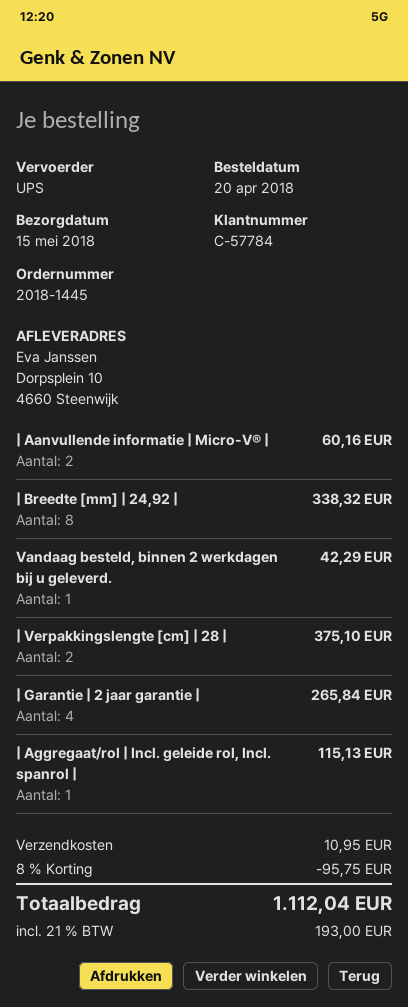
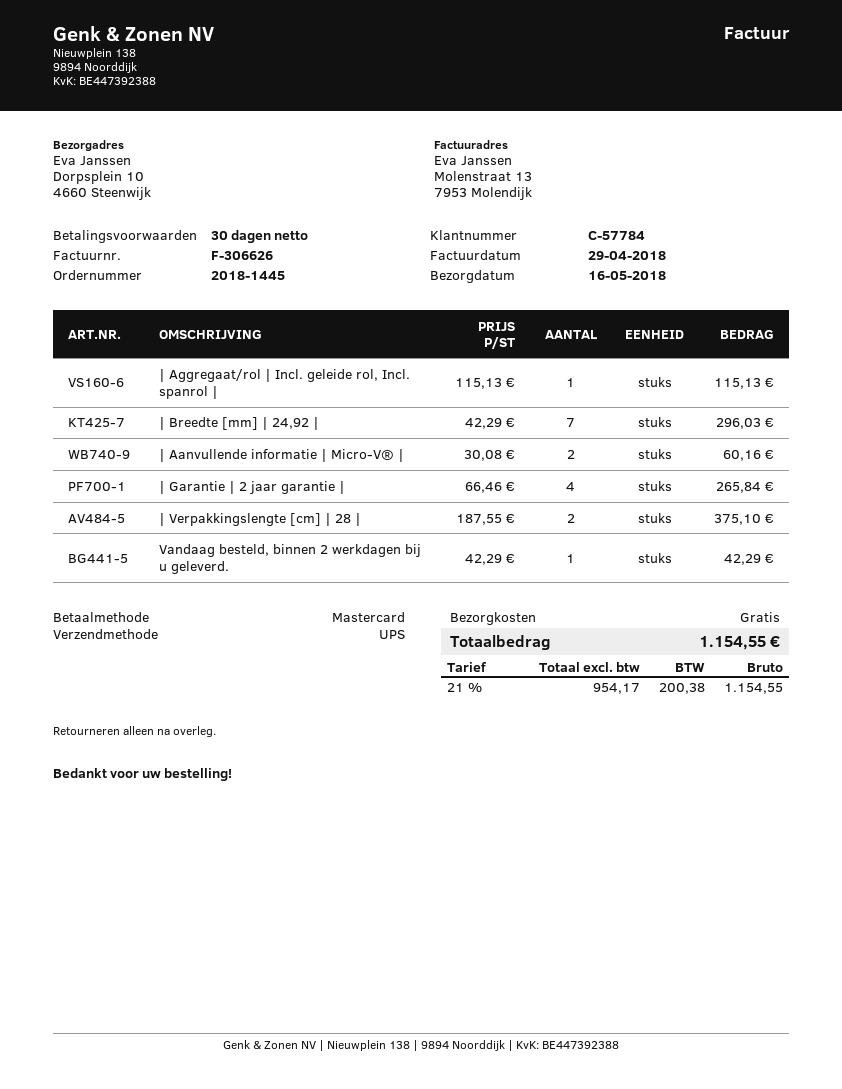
delivery date: 2018-05-15 -> 2018-05-16
| Breedte [mm] | 24,92 |: 8 for 338.32 -> 7 for 296.03
discount: 8% = 95.75 -> none
shipping: 10.95 -> 0.00
tax: 21% = 193.00 -> 21% = 200.38
total: 1112.04 -> 1154.55

